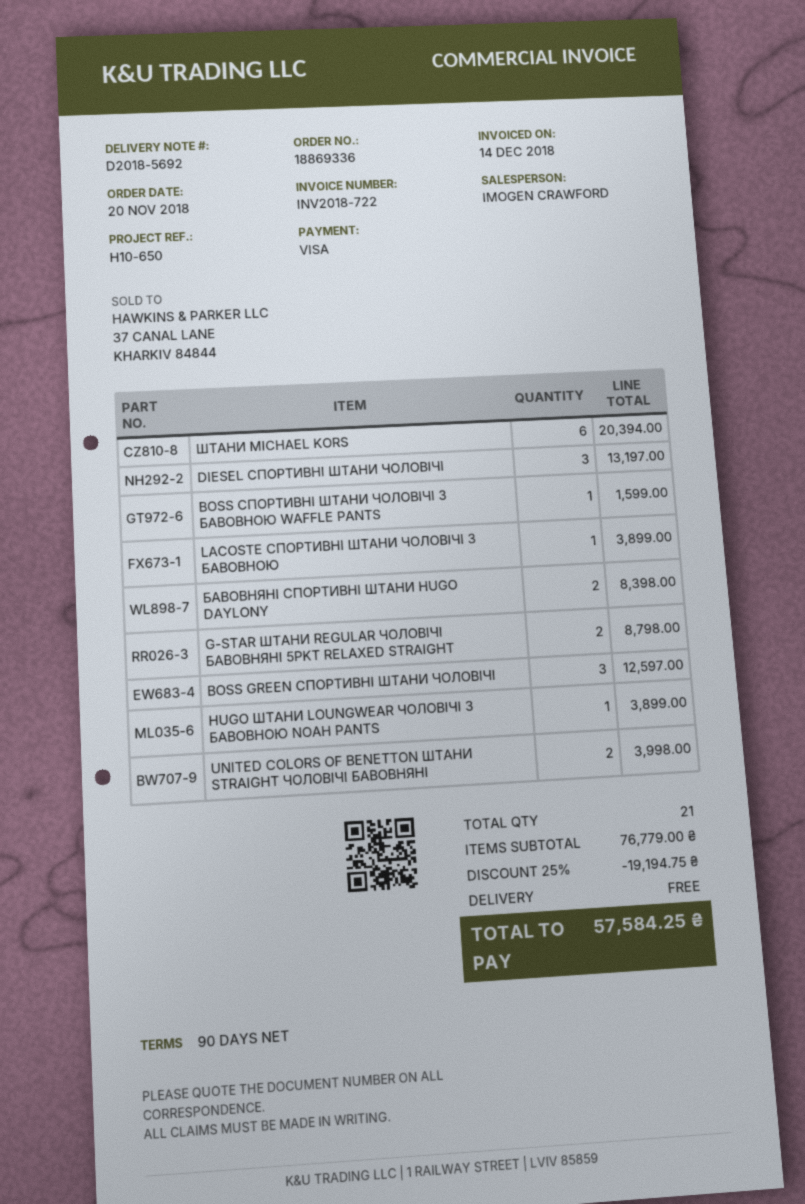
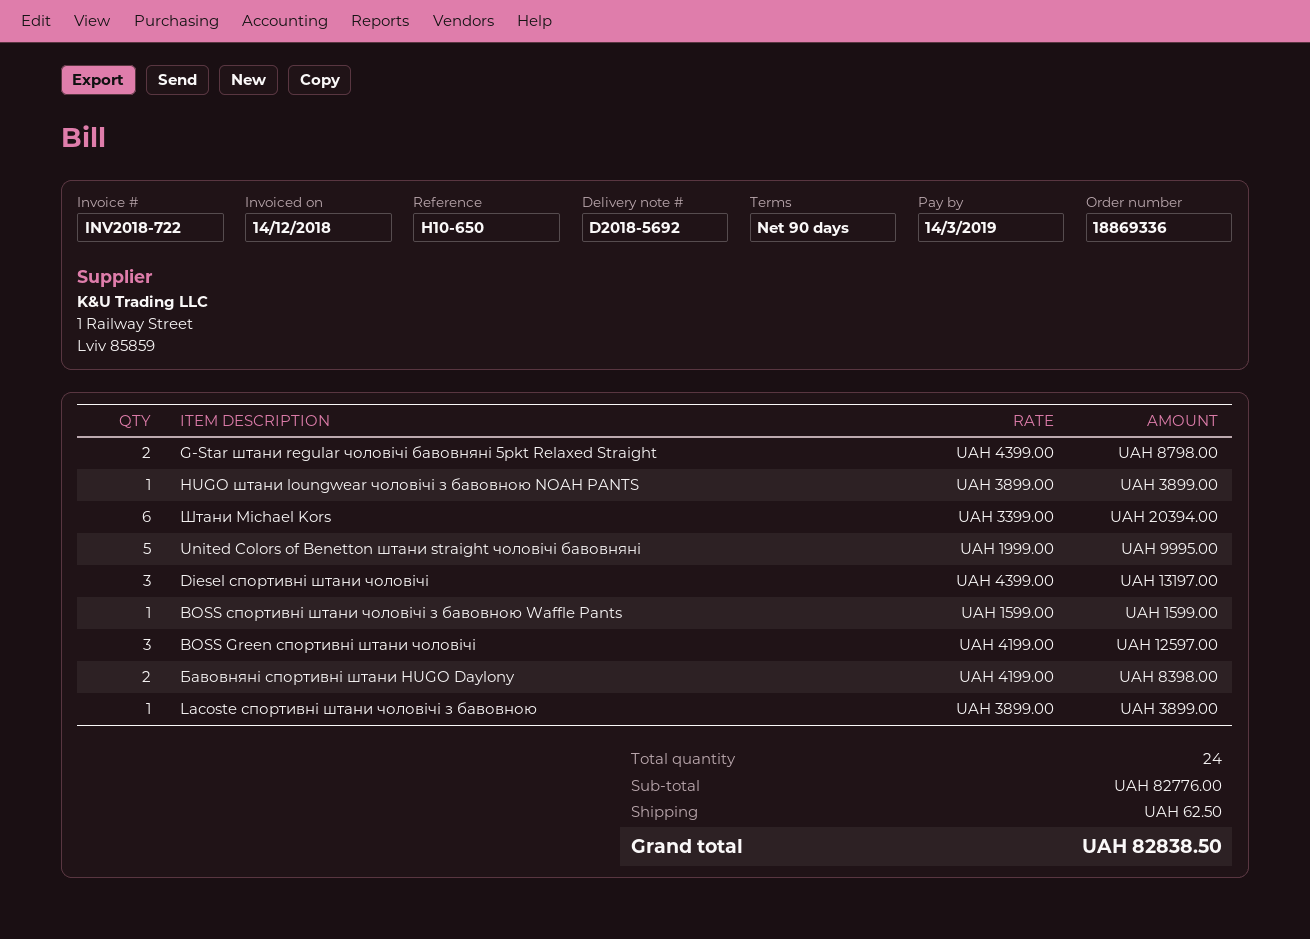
UNITED COLORS OF BENETTON ШТАНИ STRAIGHT ЧОЛОВІЧІ БАВОВНЯНІ: 2 for 3998.00 -> 5 for 9995.00
total quantity: 21 -> 24
subtotal: 76779.00 -> 82776.00
discount: 25% = 19194.75 -> none
shipping: 0.00 -> 62.50
total: 57584.25 -> 82838.50

